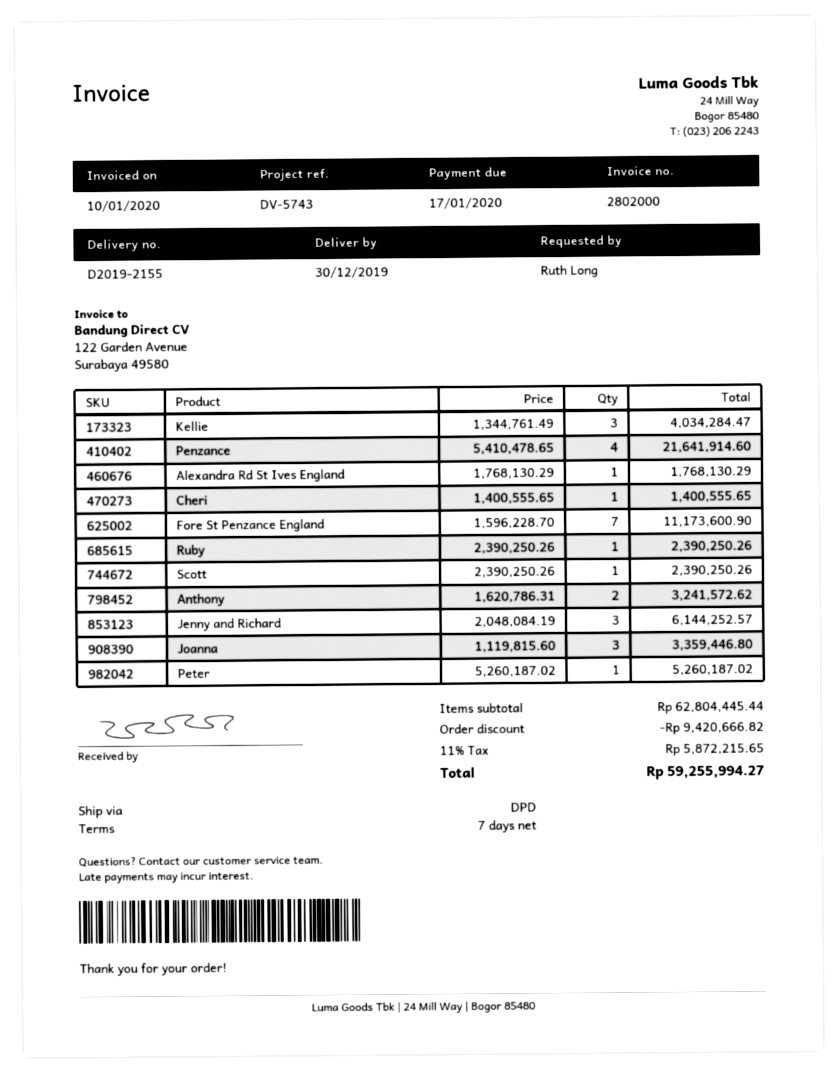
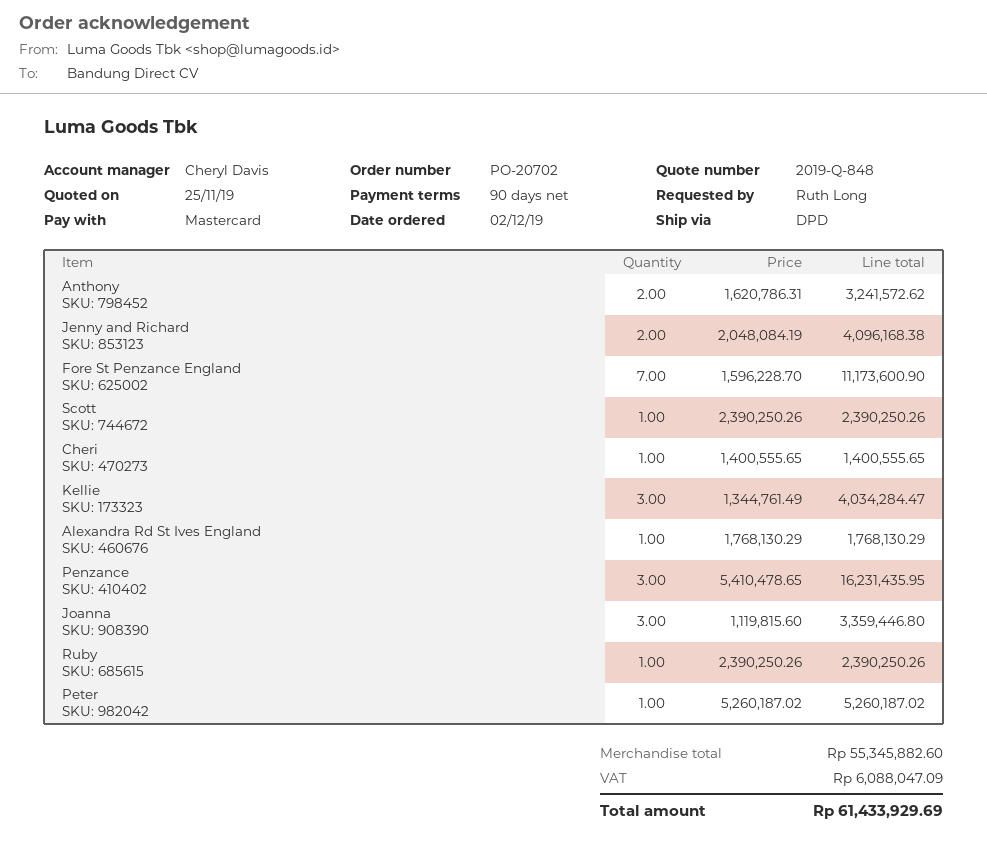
payment terms: 7 days -> 90 days
Penzance: 4 x 5410478.65 = 21641914.60 -> 3 x 5410478.65 = 16231435.95
Jenny and Richard: 3 x 2048084.19 = 6144252.57 -> 2 x 2048084.19 = 4096168.38
subtotal: 62804445.44 -> 55345882.60
discount: 9420666.82 -> none
tax: 5872215.65 -> 6088047.09
total: 59255994.27 -> 61433929.69

